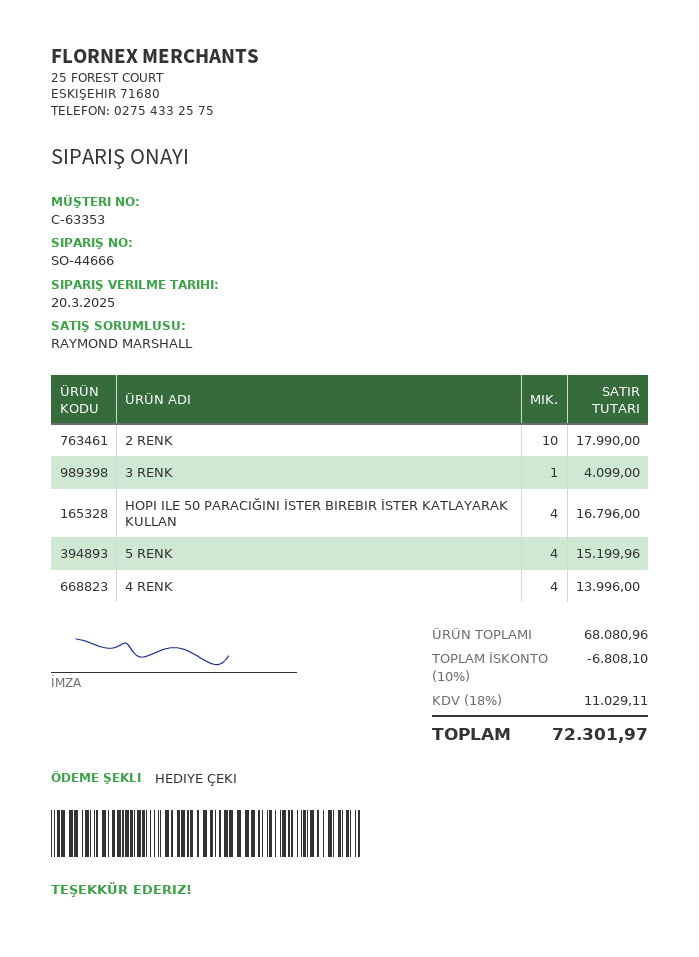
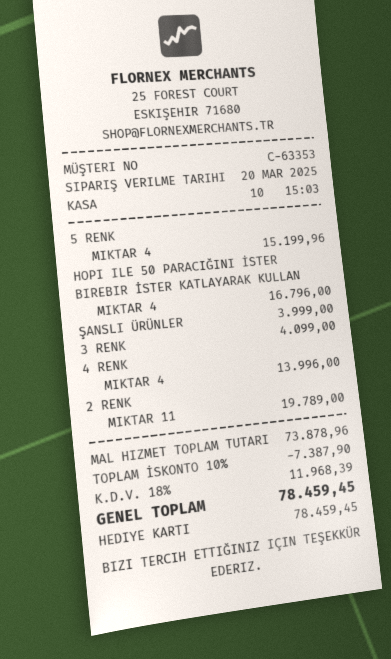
2 RENK: 10 for 17990.00 -> 11 for 19789.00
ŞANSLI ÜRÜNLER: none -> 1 for 3999.00
subtotal: 68080.96 -> 73878.96
discount: 10% = 6808.10 -> 10% = 7387.90
tax: 18% = 11029.11 -> 18% = 11968.39
total: 72301.97 -> 78459.45

